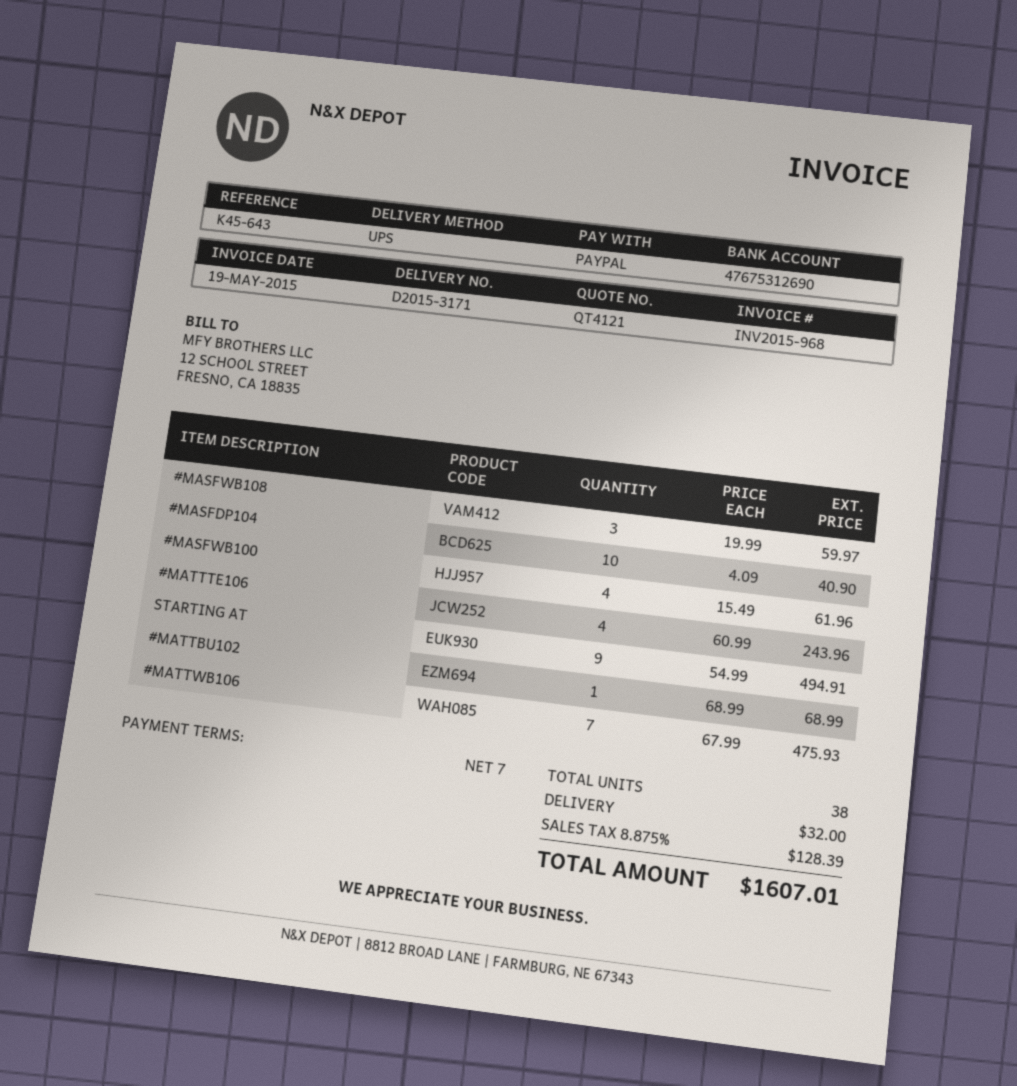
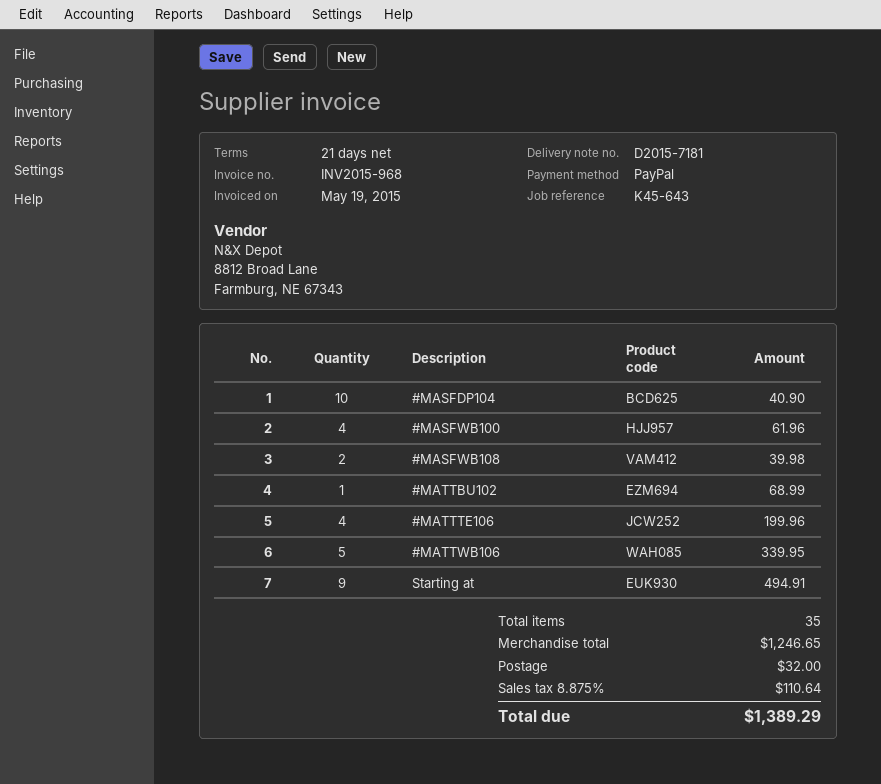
delivery note number: D2015-3171 -> D2015-7181
payment terms: 7 days -> 21 days
#MASFWB108: 3 for 59.97 -> 2 for 39.98
#MATTTE106: 4 for 243.96 -> 4 for 199.96
#MATTWB106: 7 for 475.93 -> 5 for 339.95
total quantity: 38 -> 35
tax: 8.875% = 128.39 -> 8.875% = 110.64
total: 1607.01 -> 1389.29

